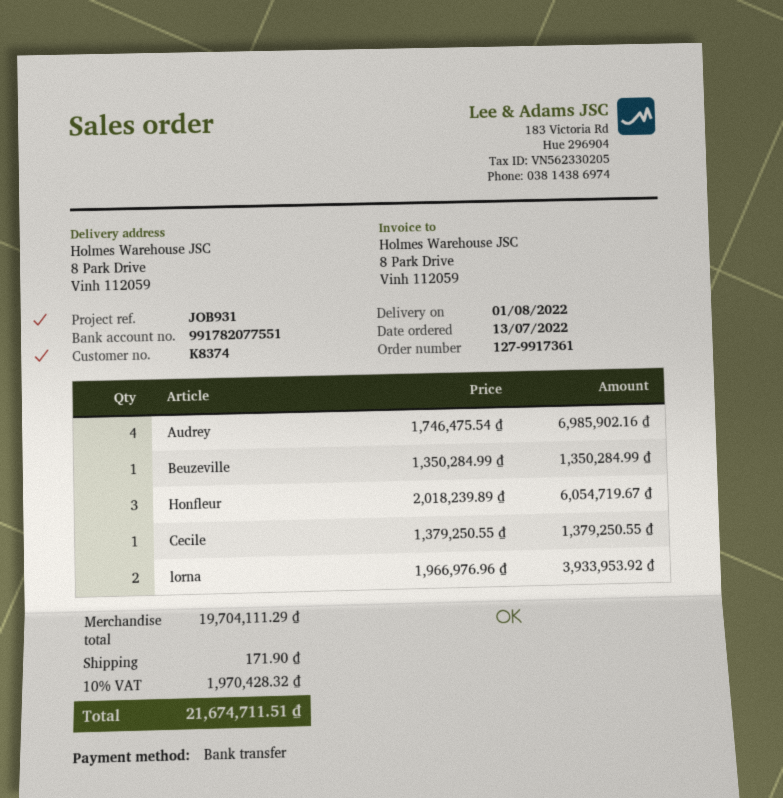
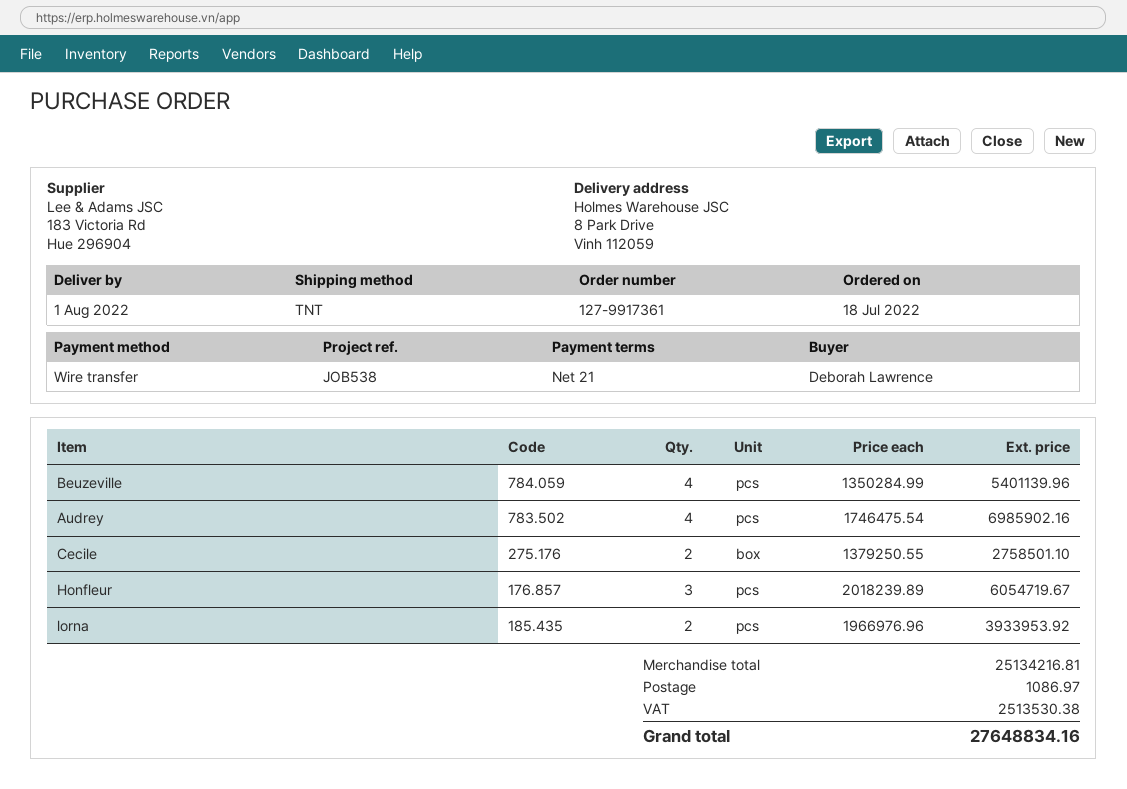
order date: 2022-07-13 -> 2022-07-18
reference: JOB931 -> JOB538
Beuzeville: 1 x 1350284.99 = 1350284.99 -> 4 x 1350284.99 = 5401139.96
Cecile: 1 x 1379250.55 = 1379250.55 -> 2 x 1379250.55 = 2758501.10
subtotal: 19704111.29 -> 25134216.81
shipping: 171.90 -> 1086.97
tax: 1970428.32 -> 2513530.38
total: 21674711.51 -> 27648834.16

